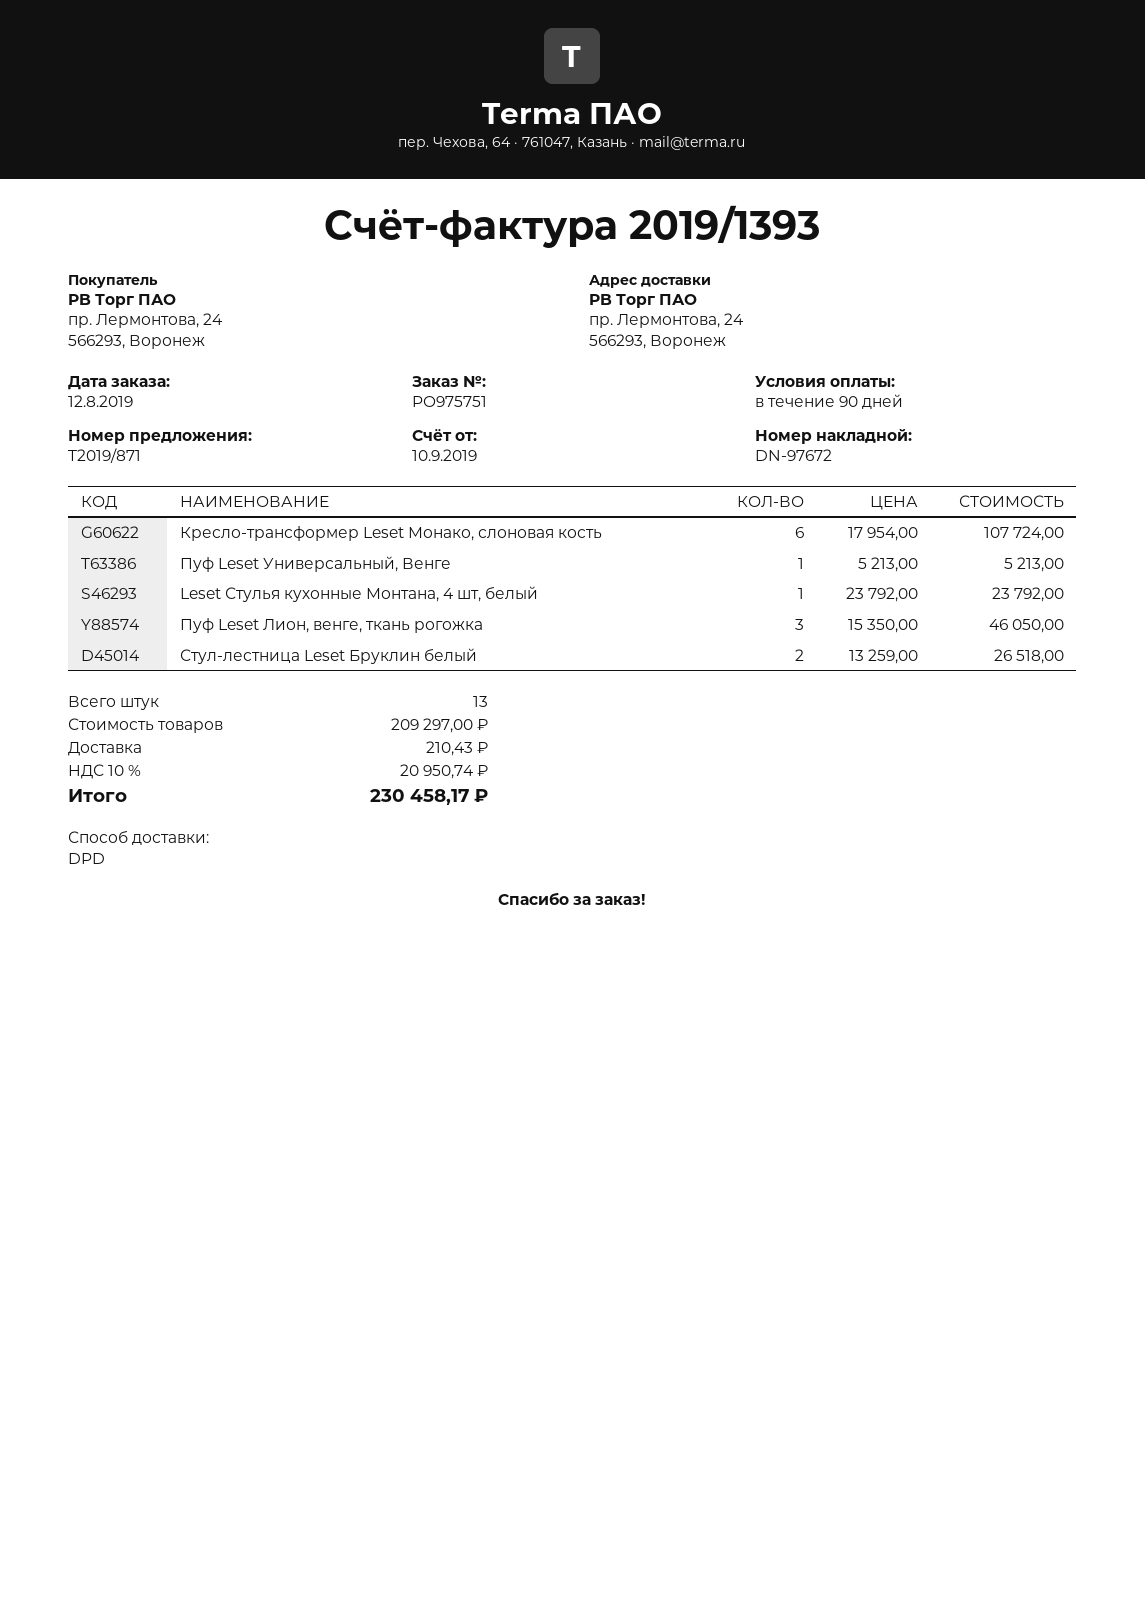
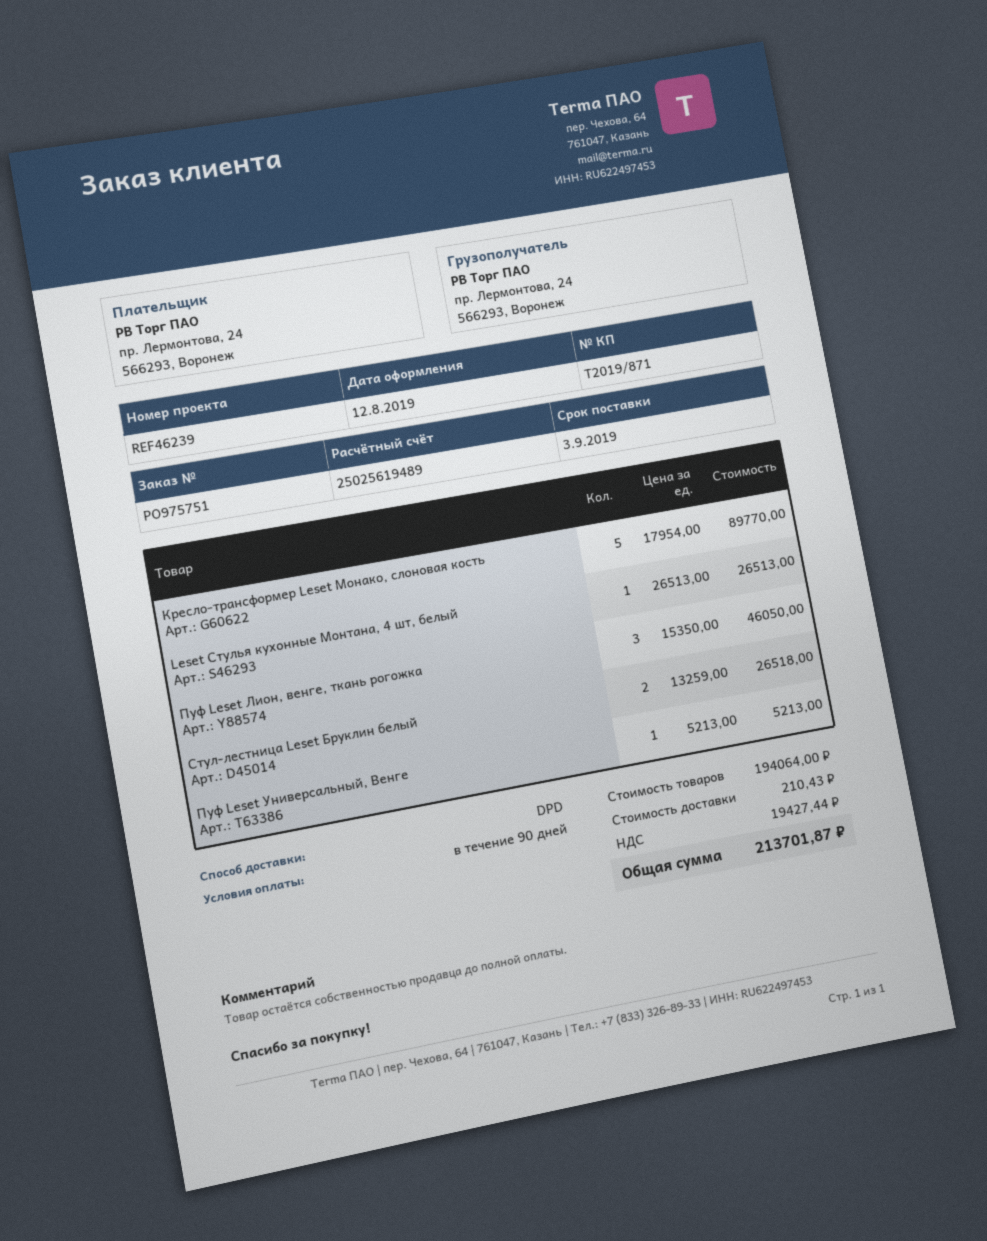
Кресло-трансформер Leset Монако, слоновая кость: 6 x 17954.00 = 107724.00 -> 5 x 17954.00 = 89770.00
Leset Стулья кухонные Монтана, 4 шт, белый: 1 x 23792.00 = 23792.00 -> 1 x 26513.00 = 26513.00
subtotal: 209297.00 -> 194064.00
tax: 20950.74 -> 19427.44
total: 230458.17 -> 213701.87

